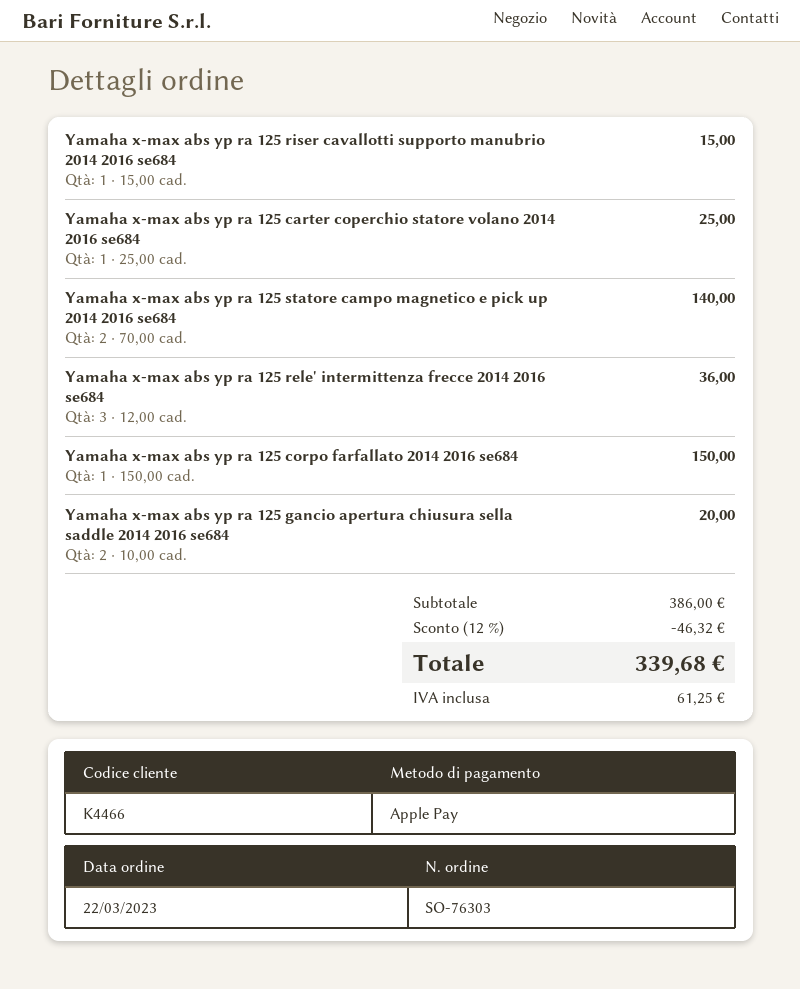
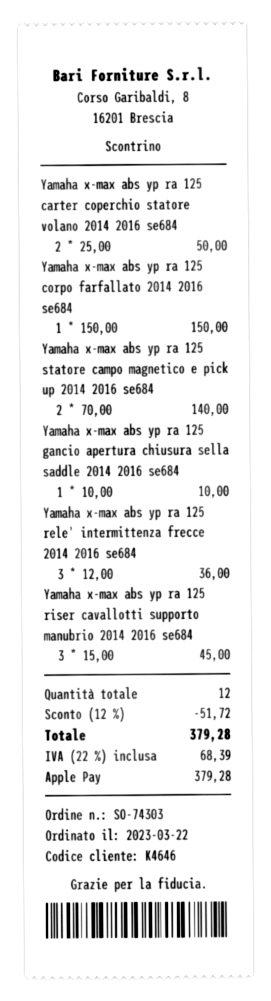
order number: SO-76303 -> SO-74303
customer number: K4466 -> K4646
Yamaha x-max abs yp ra 125 riser cavallotti supporto manubrio 2014 2016 se684: 1 x 15.00 = 15.00 -> 3 x 15.00 = 45.00
Yamaha x-max abs yp ra 125 carter coperchio statore volano 2014 2016 se684: 1 x 25.00 = 25.00 -> 2 x 25.00 = 50.00
Yamaha x-max abs yp ra 125 gancio apertura chiusura sella saddle 2014 2016 se684: 2 x 10.00 = 20.00 -> 1 x 10.00 = 10.00
discount: 12% = 46.32 -> 12% = 51.72
tax: 61.25 -> 68.39
total: 339.68 -> 379.28

